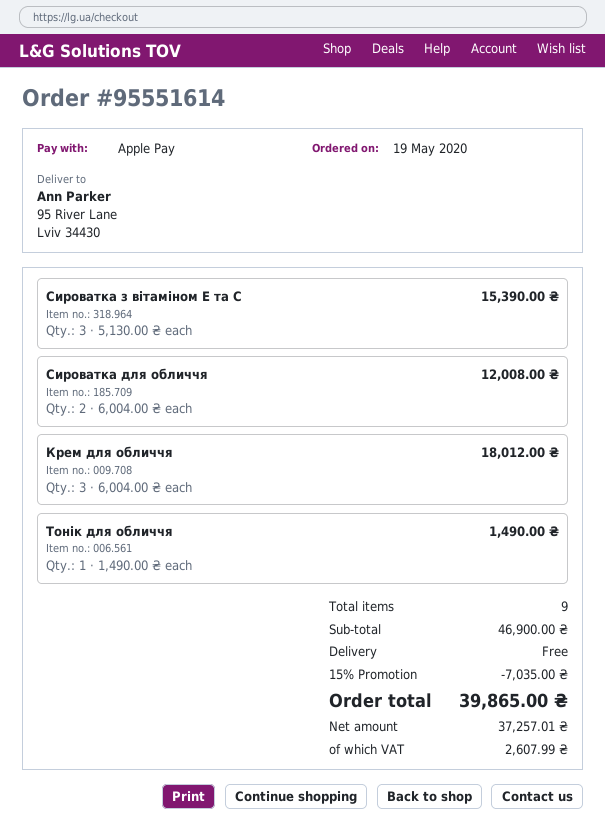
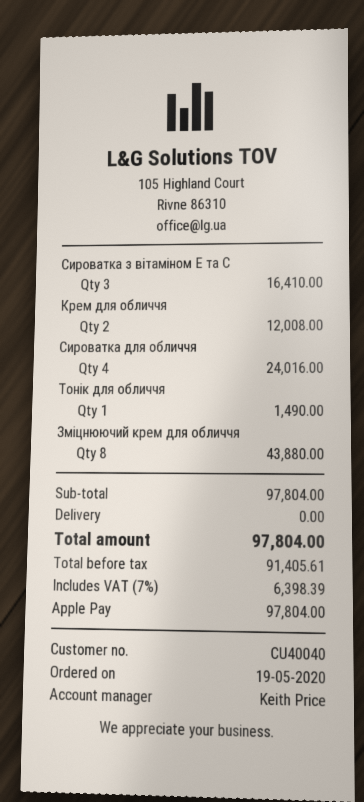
Сироватка з вітаміном Е та С: 3 for 15390.00 -> 3 for 16410.00
Сироватка для обличчя: 2 for 12008.00 -> 4 for 24016.00
Крем для обличчя: 3 for 18012.00 -> 2 for 12008.00
Зміцнюючий крем для обличчя: none -> 8 for 43880.00
subtotal: 46900.00 -> 97804.00
discount: 15% = 7035.00 -> none
net: 37257.01 -> 91405.61
tax: 2607.99 -> 6398.39
total: 39865.00 -> 97804.00

